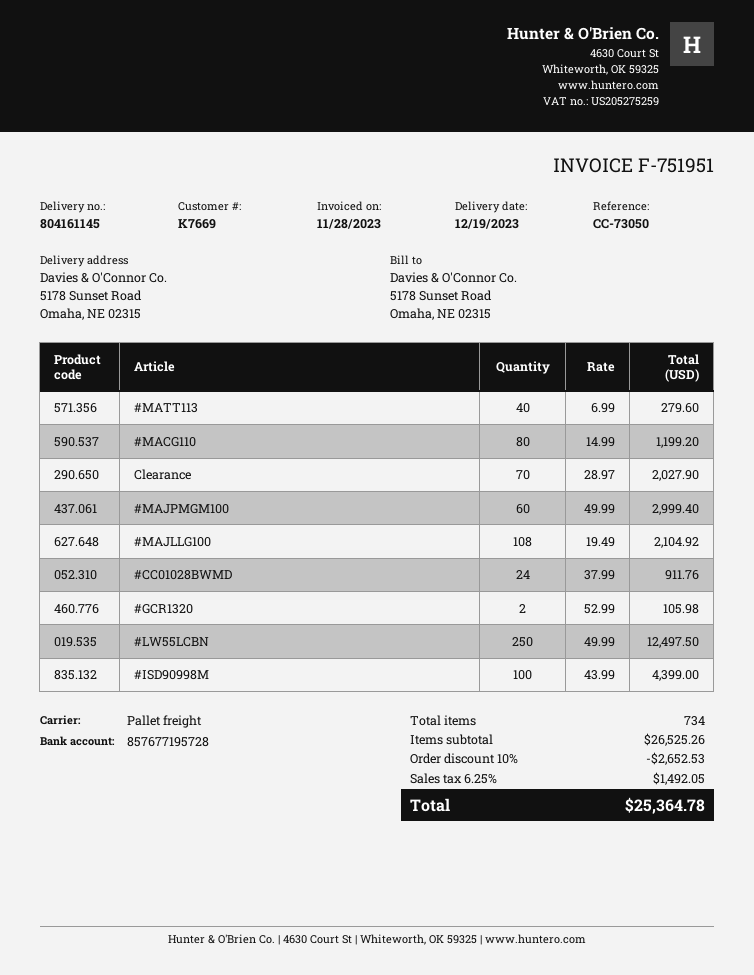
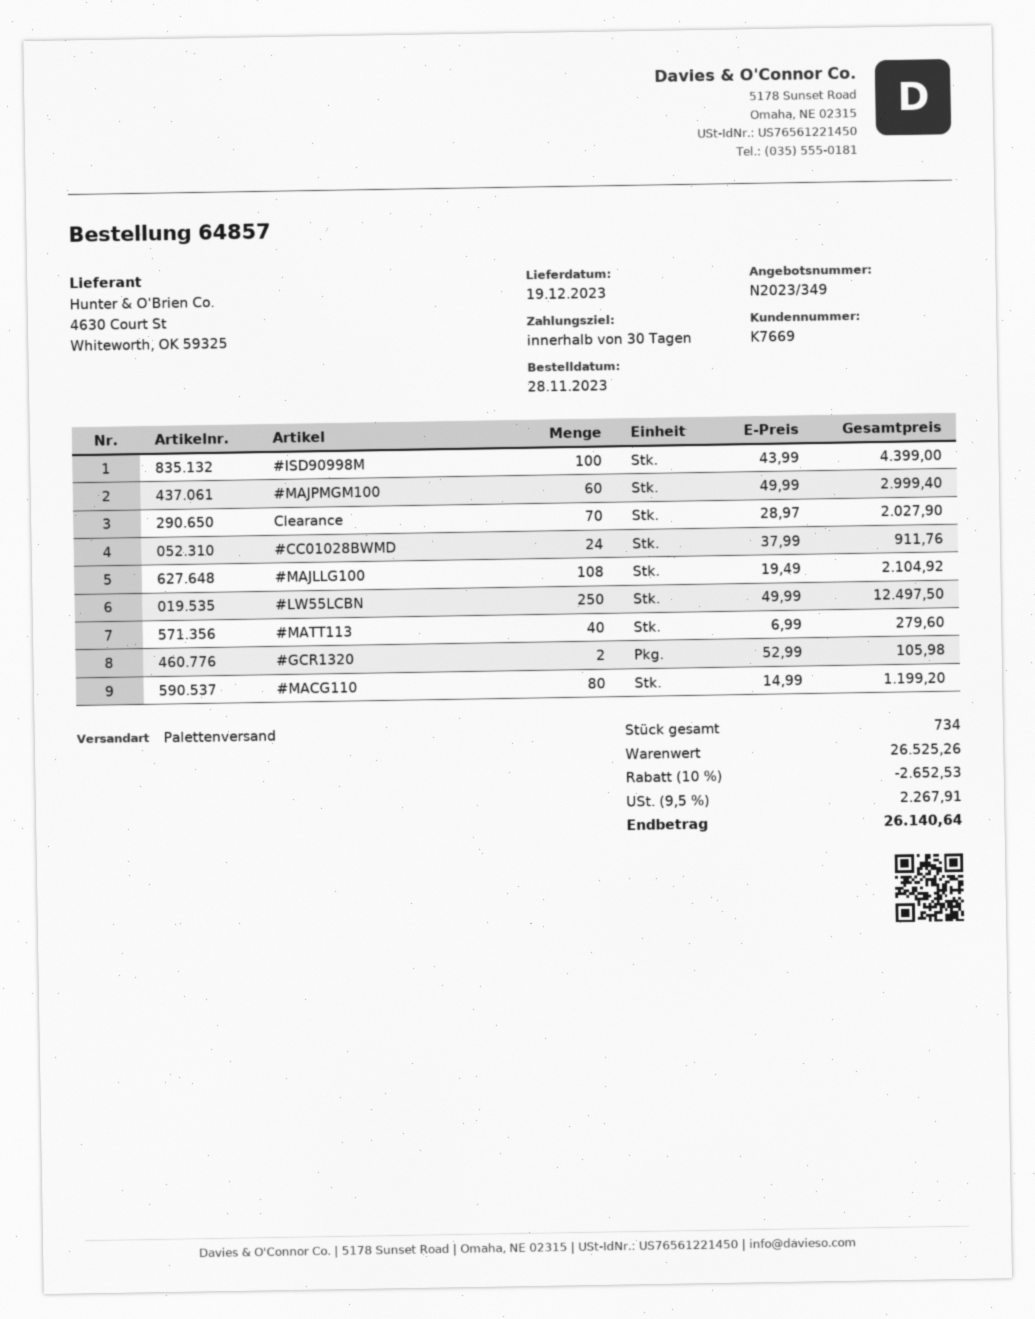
tax: 6.25% = 1492.05 -> 9.5% = 2267.91
total: 25364.78 -> 26140.64

